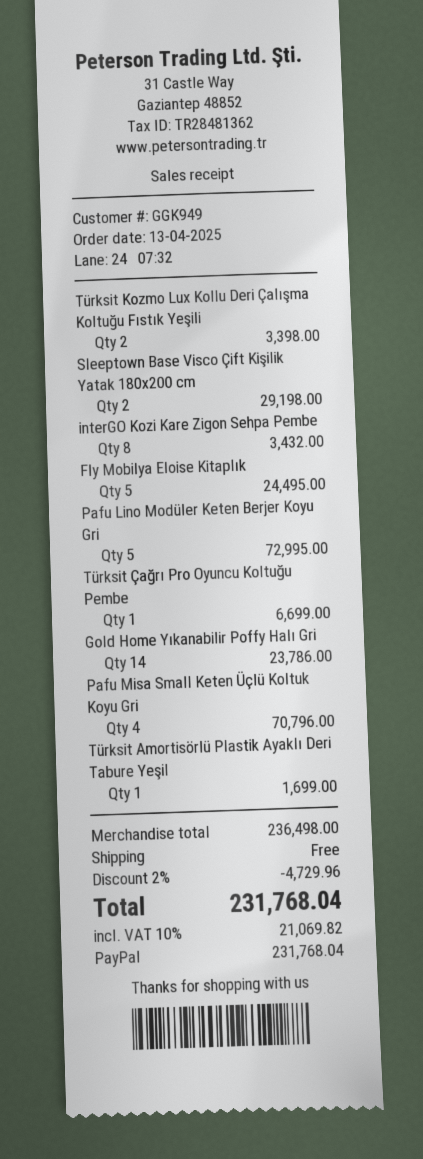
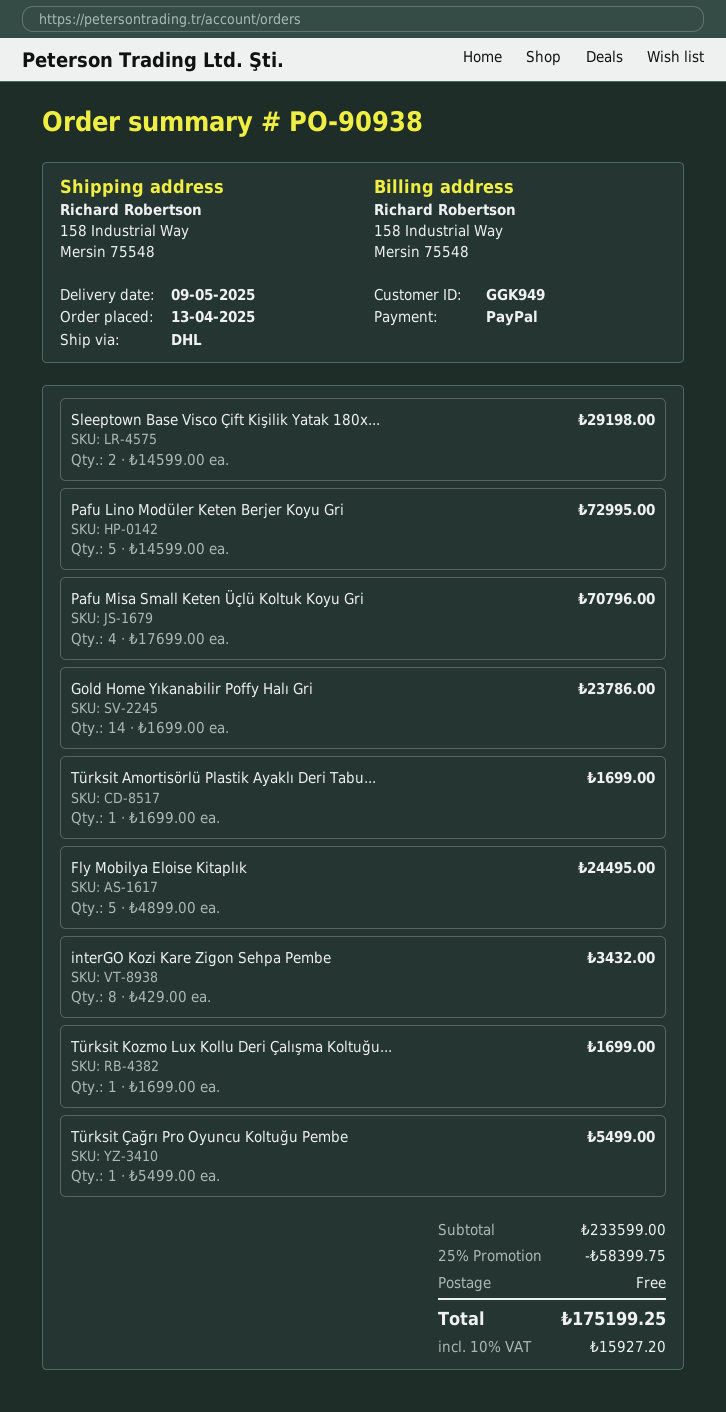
Türksit Kozmo Lux Kollu Deri Çalışma Koltuğu Fıstık Yeşili: 2 for 3398.00 -> 1 for 1699.00
Türksit Çağrı Pro Oyuncu Koltuğu Pembe: 1 for 6699.00 -> 1 for 5499.00
subtotal: 236498.00 -> 233599.00
discount: 2% = 4729.96 -> 25% = 58399.75
tax: 10% = 21069.82 -> 10% = 15927.20
total: 231768.04 -> 175199.25

